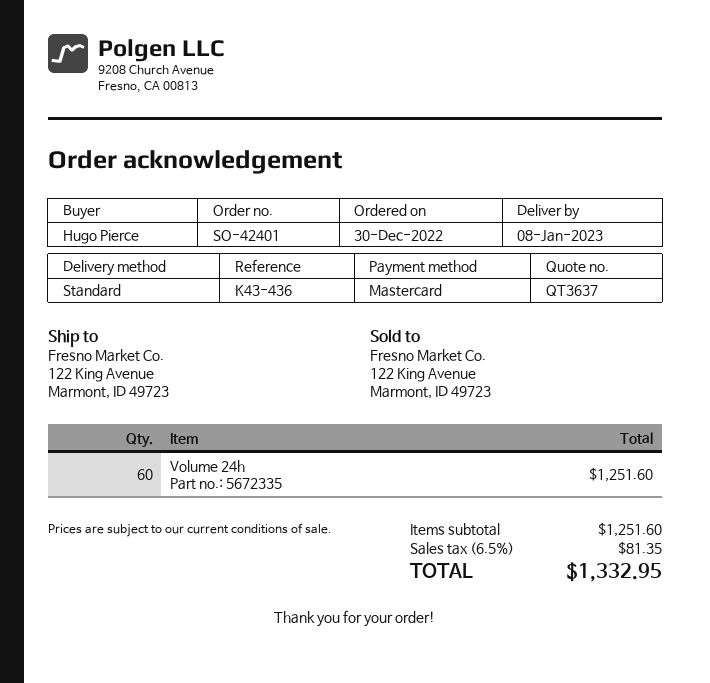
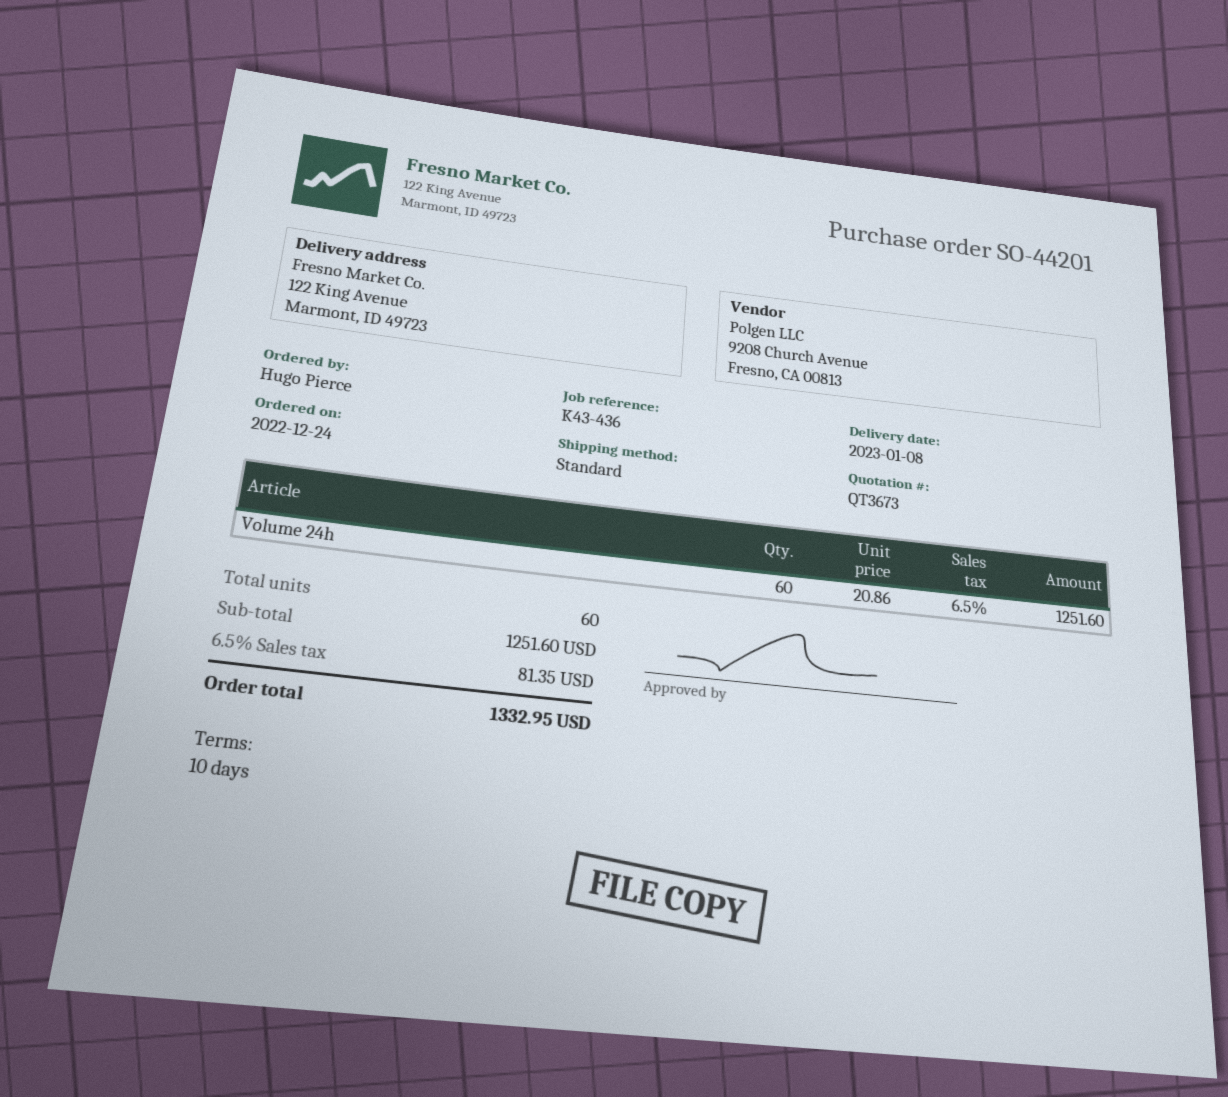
quote number: QT3637 -> QT3673
order number: SO-42401 -> SO-44201
order date: 2022-12-30 -> 2022-12-24

